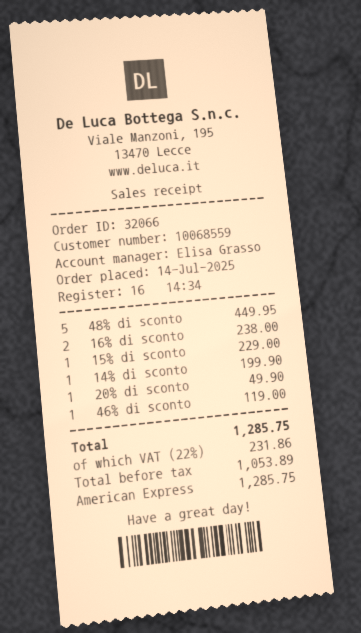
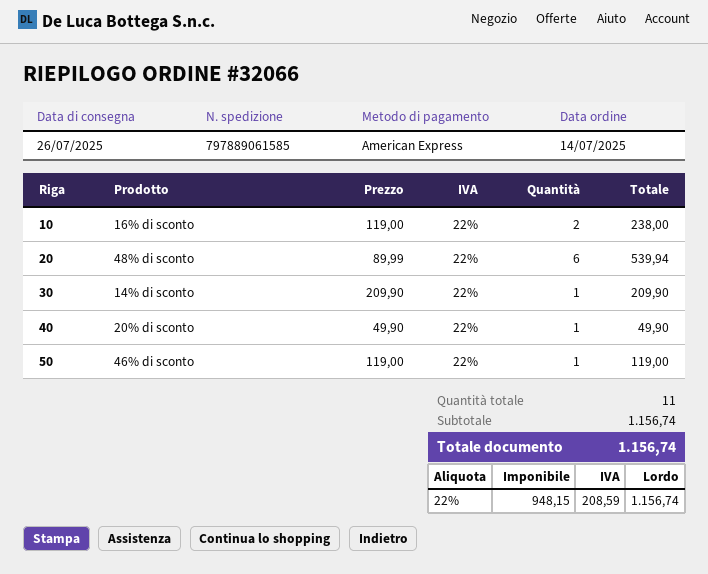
48% di sconto: 5 for 449.95 -> 6 for 539.94
15% di sconto: 1 for 229.00 -> none
14% di sconto: 1 for 199.90 -> 1 for 209.90
net: 1053.89 -> 948.15
tax: 22% = 231.86 -> 22% = 208.59
total: 1285.75 -> 1156.74

